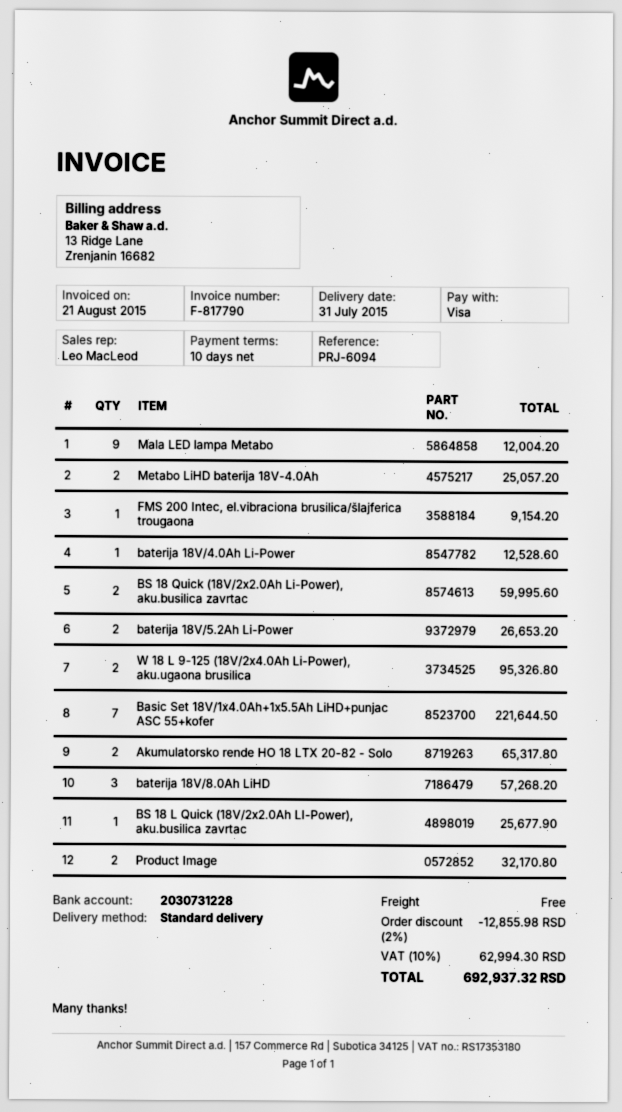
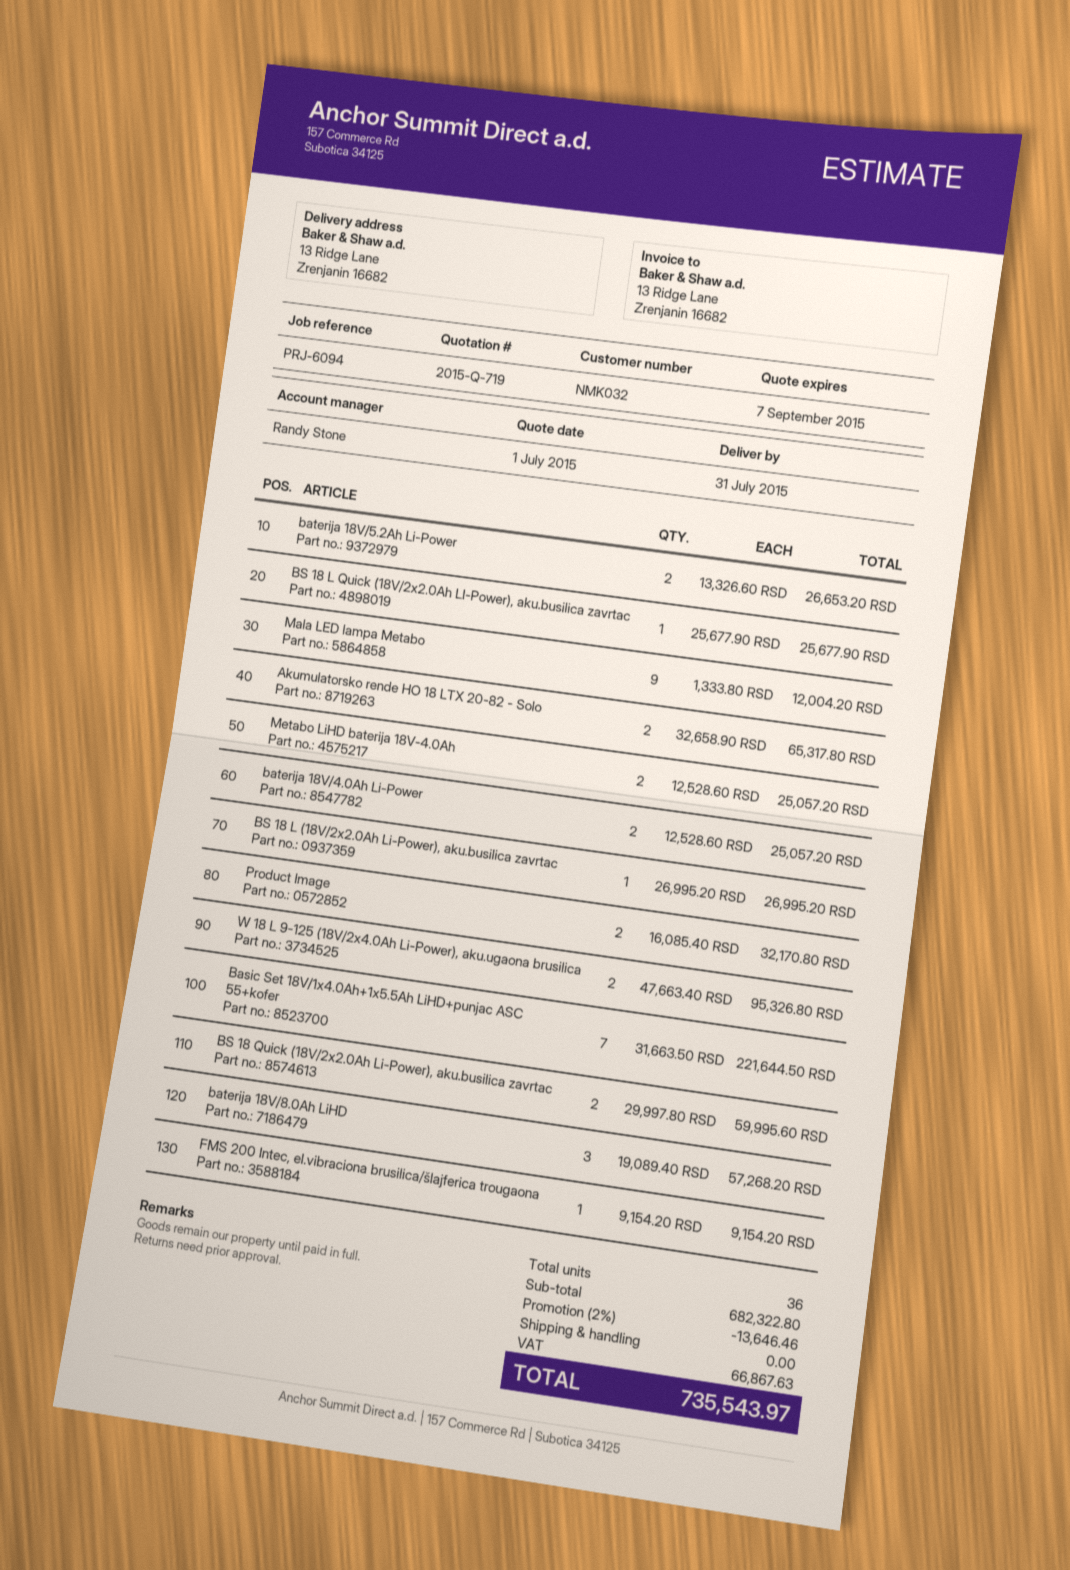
sales rep: Leo MacLeod -> Randy Stone
baterija 18V/4.0Ah Li-Power: 1 for 12528.60 -> 2 for 25057.20
BS 18 L (18V/2x2.0Ah Li-Power), aku.busilica zavrtac: none -> 1 for 26995.20
discount: 2% = 12855.98 -> 2% = 13646.46
tax: 62994.30 -> 66867.63
total: 692937.32 -> 735543.97

